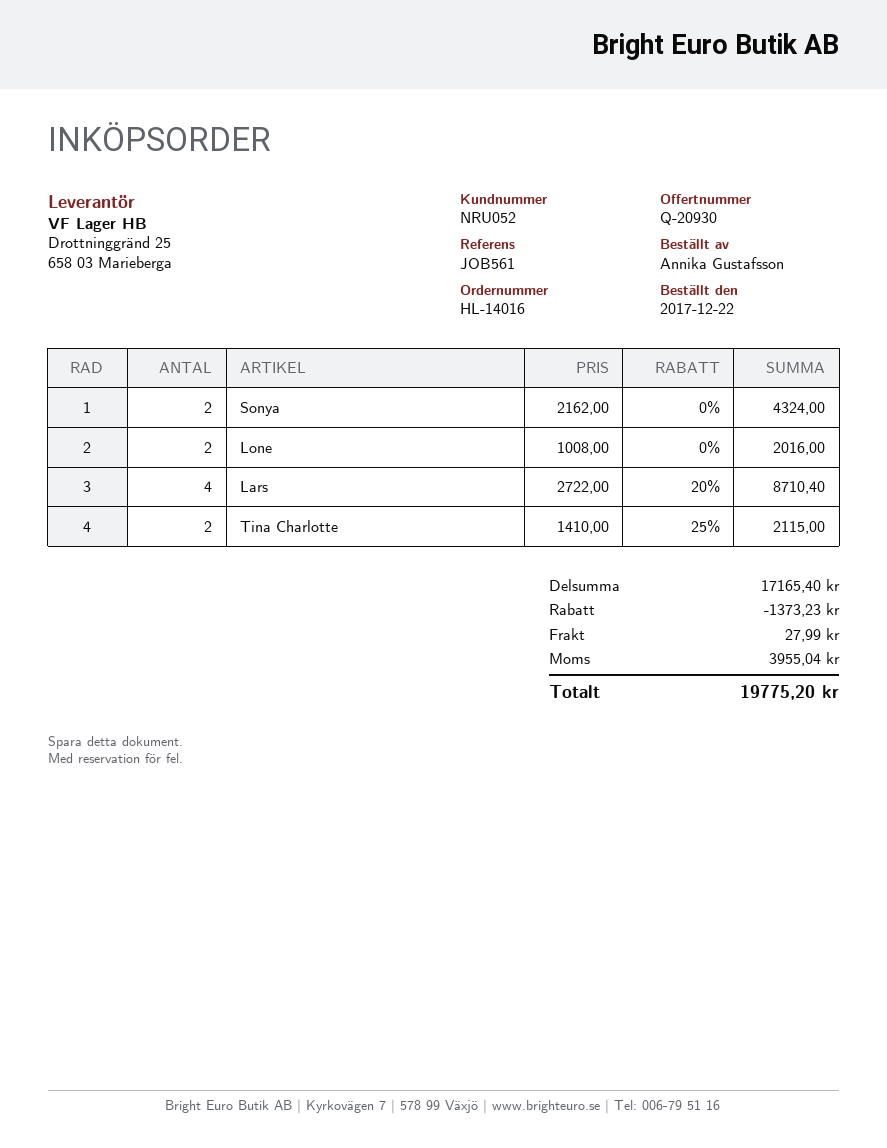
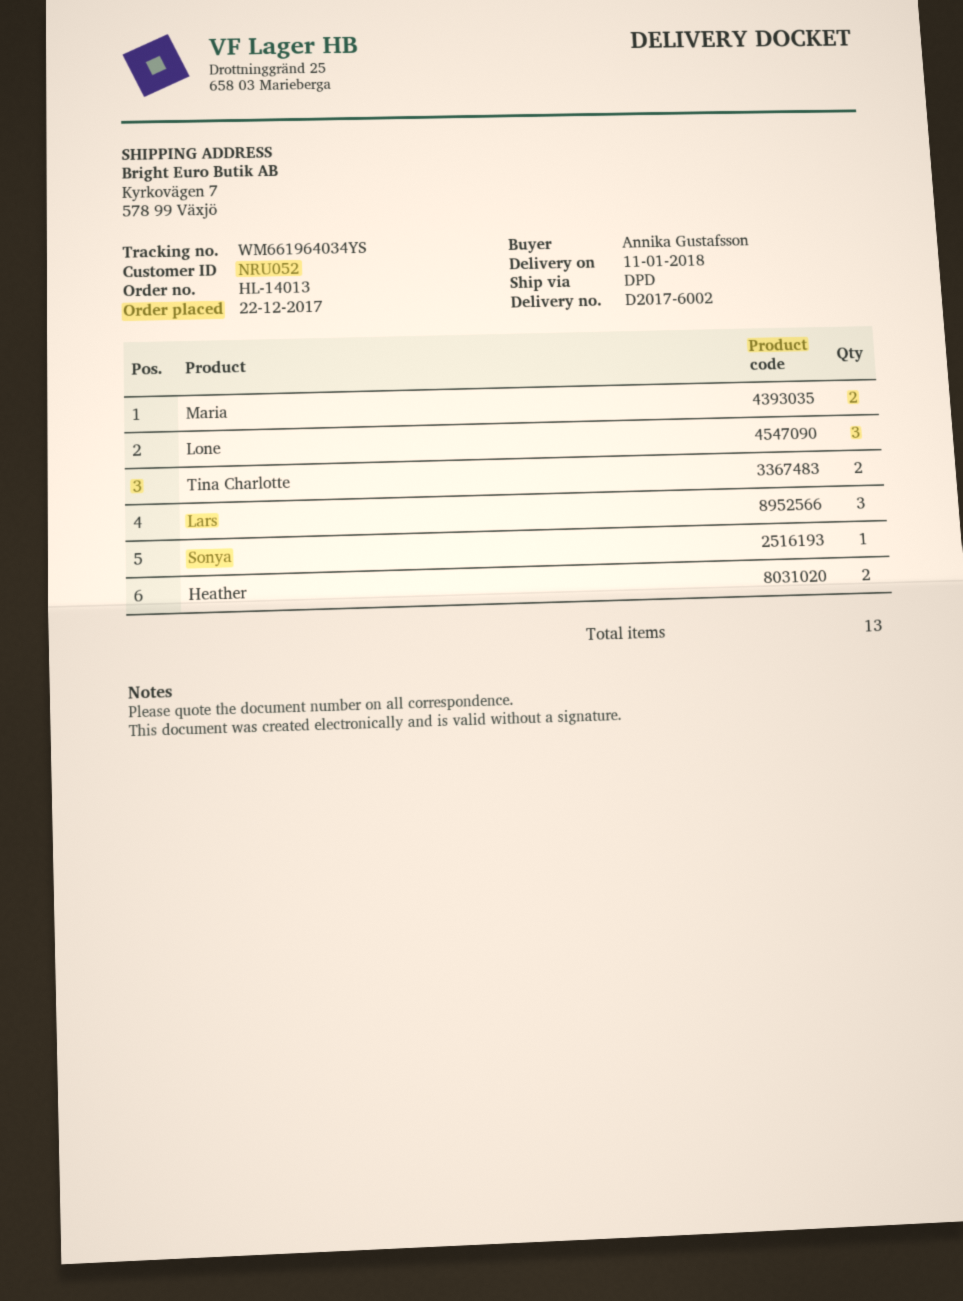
order number: HL-14016 -> HL-14013
Sonya: 2 -> 1
Lone: 2 -> 3
Lars: 4 -> 3
Maria: none -> 2
Heather: none -> 2

